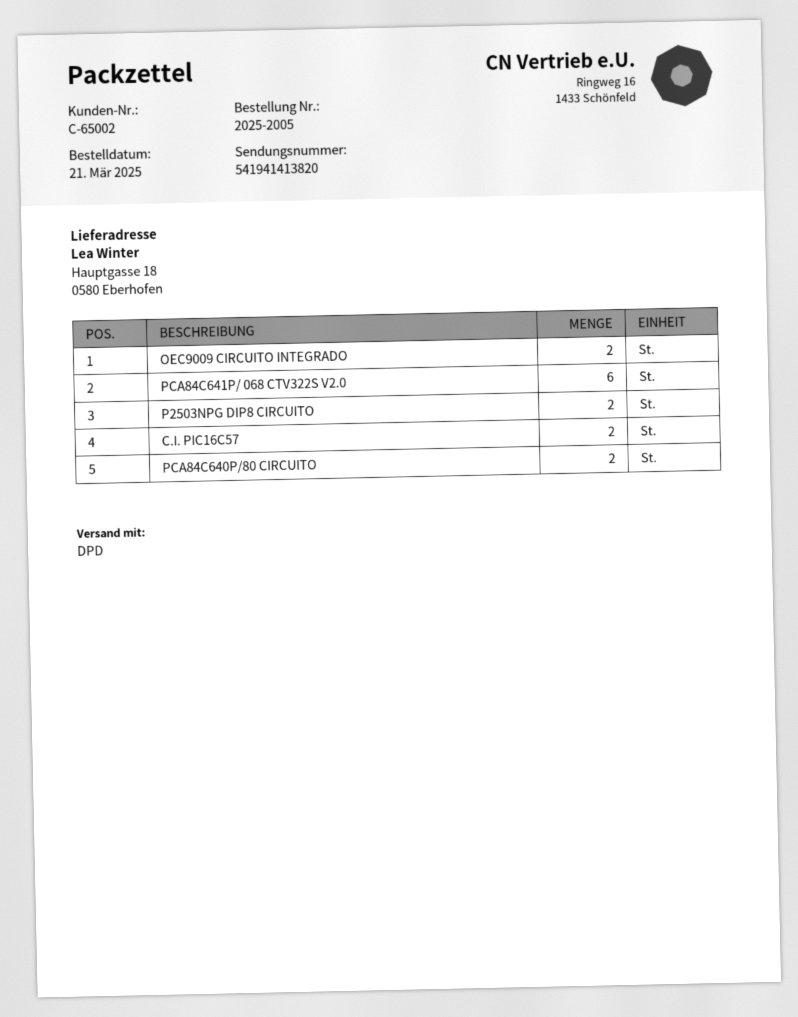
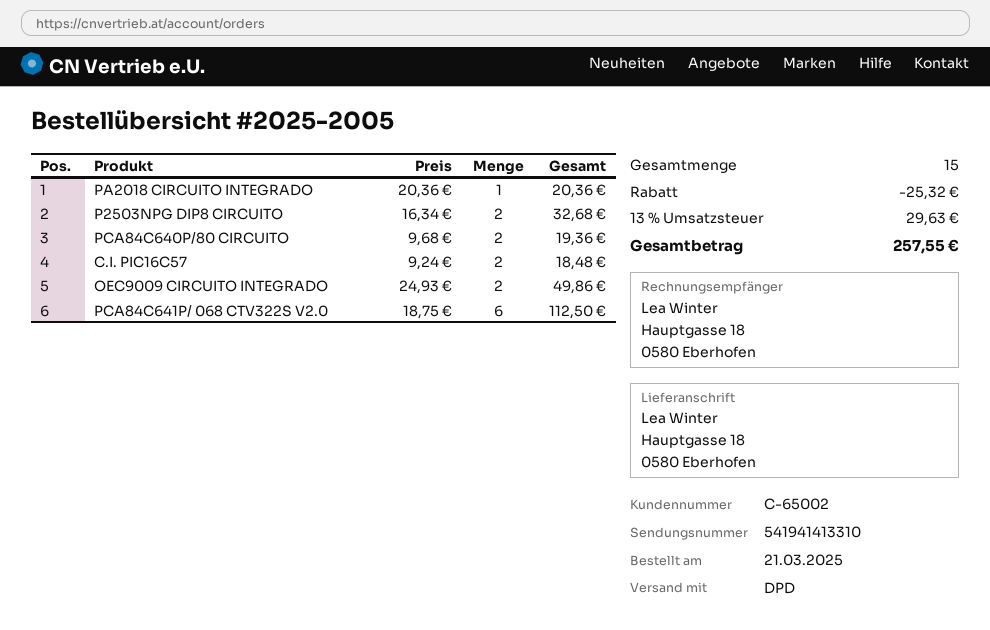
tracking number: 541941413820 -> 541941413310
PA2018 CIRCUITO INTEGRADO: none -> 1

